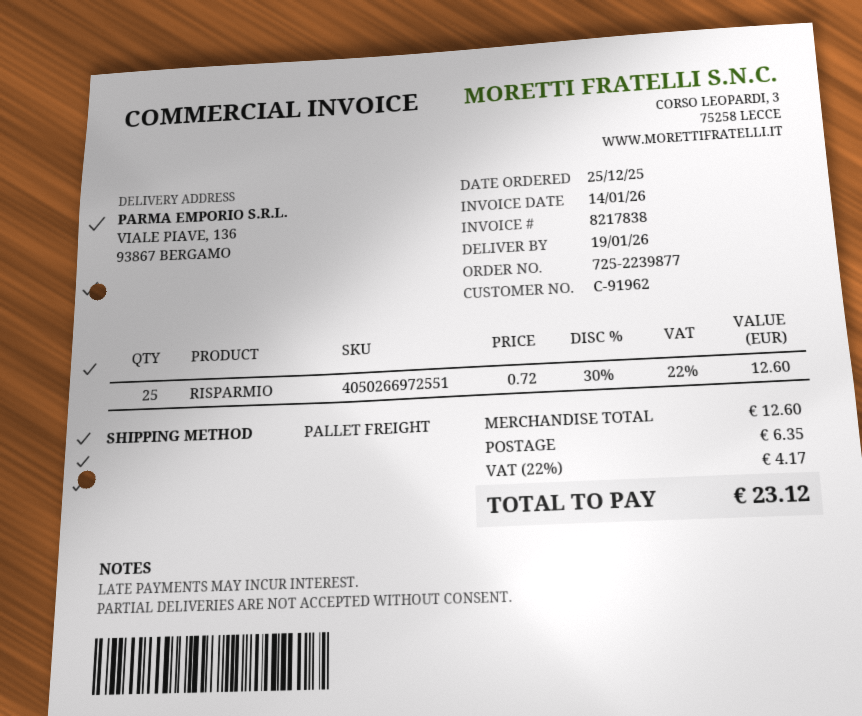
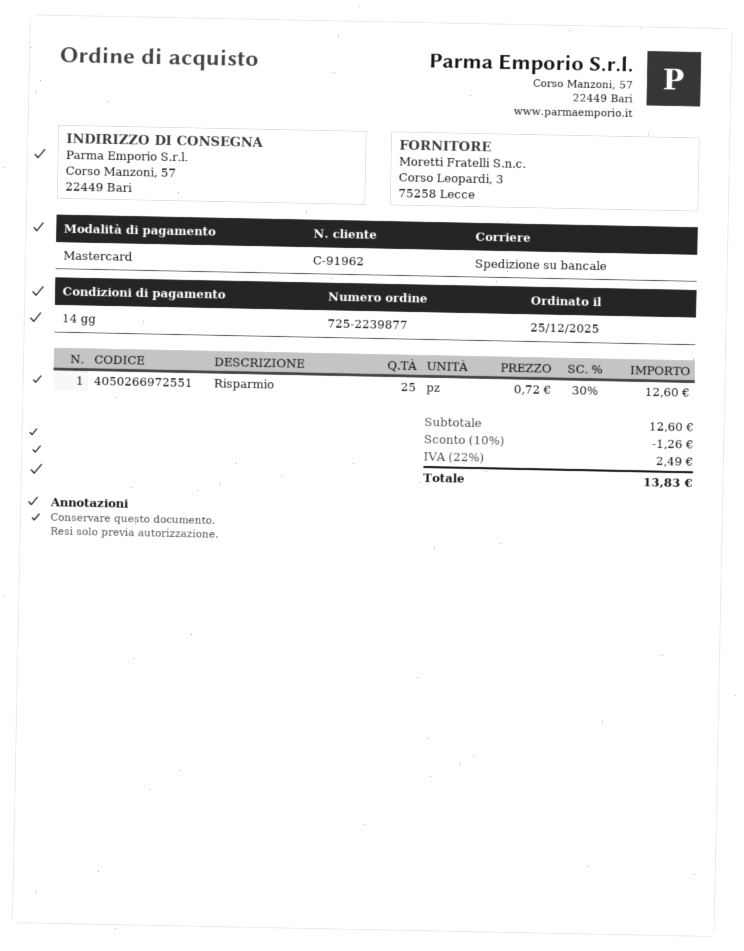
ship to: VIALE PIAVE, 136, 93867 BERGAMO -> Corso Manzoni, 57, 22449 Bari
discount: none -> 10% = 1.26
shipping: 6.35 -> none
tax: 22% = 4.17 -> 22% = 2.49
total: 23.12 -> 13.83

